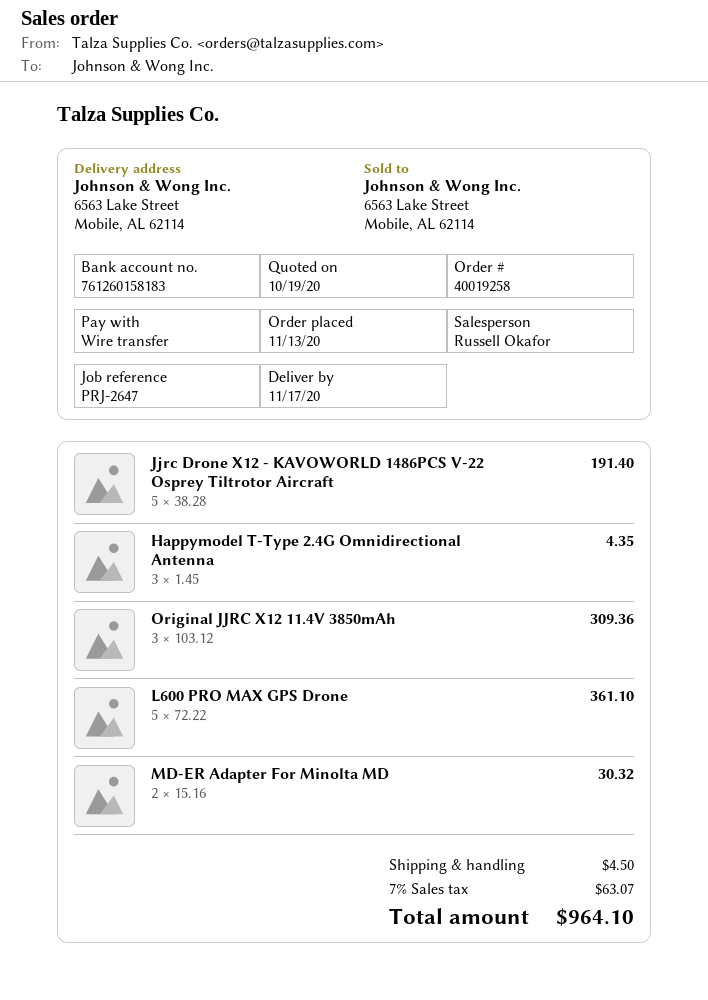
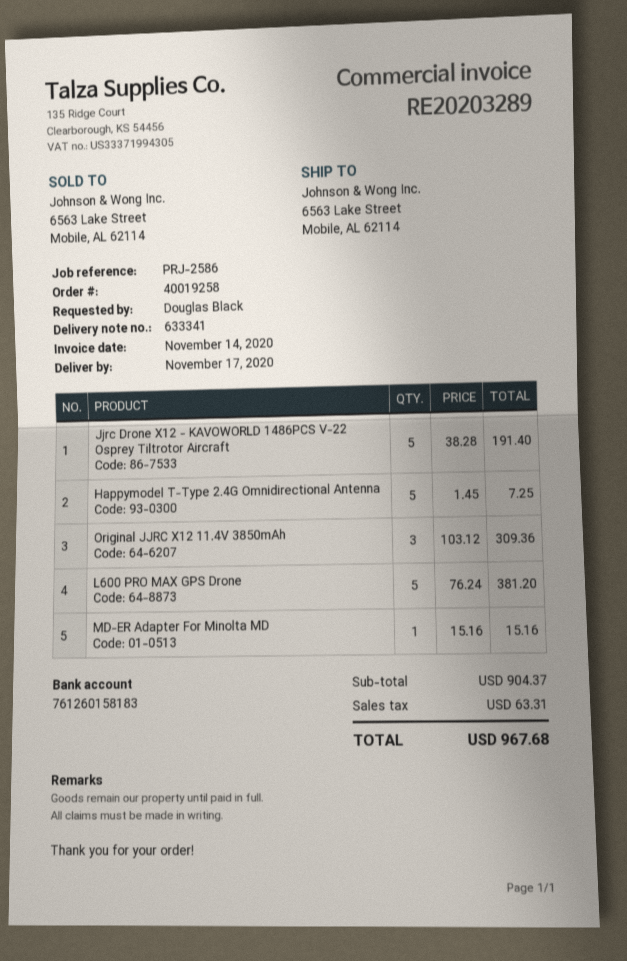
reference: PRJ-2647 -> PRJ-2586
Happymodel T-Type 2.4G Omnidirectional Antenna: 3 x 1.45 = 4.35 -> 5 x 1.45 = 7.25
L600 PRO MAX GPS Drone: 5 x 72.22 = 361.10 -> 5 x 76.24 = 381.20
MD-ER Adapter For Minolta MD: 2 x 15.16 = 30.32 -> 1 x 15.16 = 15.16
shipping: 4.50 -> none
tax: 63.07 -> 63.31
total: 964.10 -> 967.68

